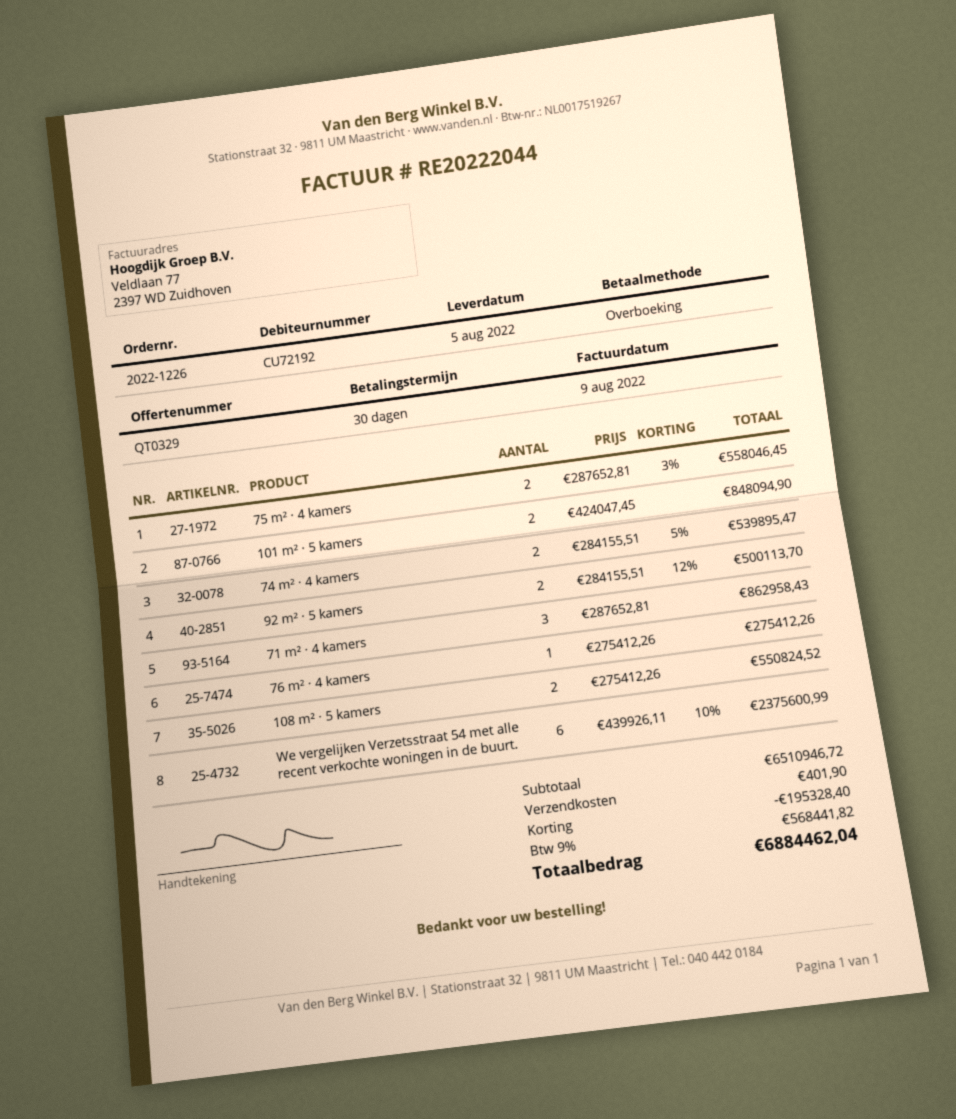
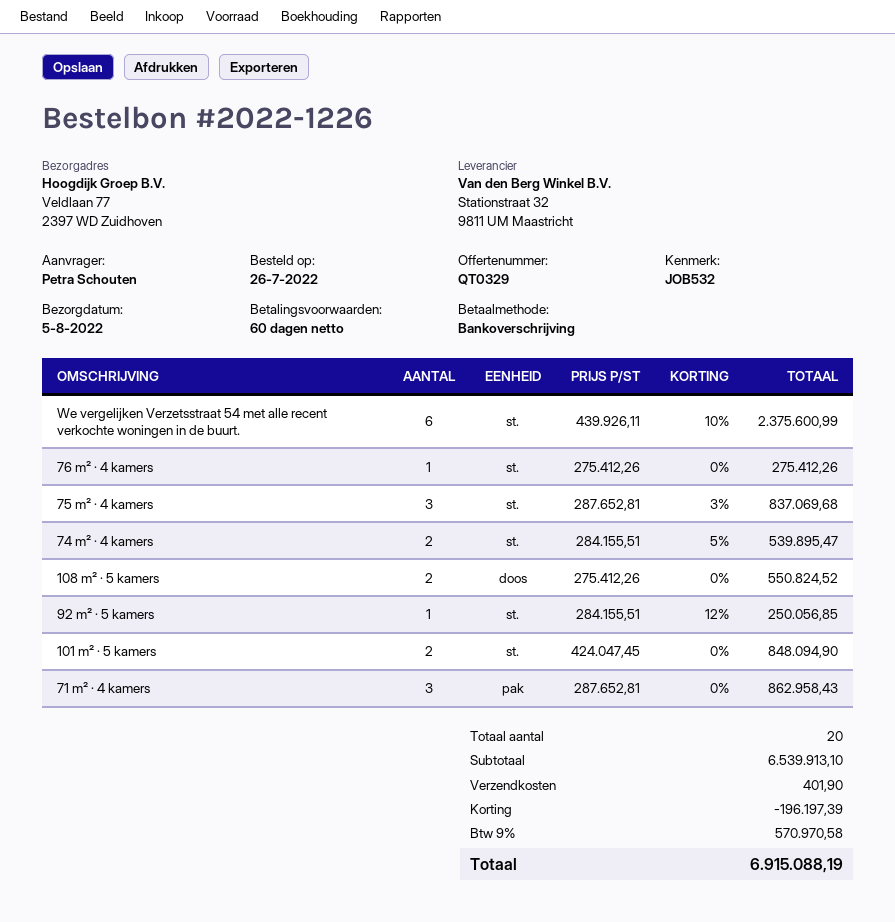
payment terms: 30 days -> 60 days
75 m² · 4 kamers: 2 x 287652.81 - 3% = 558046.45 -> 3 x 287652.81 - 3% = 837069.68
92 m² · 5 kamers: 2 x 284155.51 - 12% = 500113.70 -> 1 x 284155.51 - 12% = 250056.85
subtotal: 6510946.72 -> 6539913.10
discount: 195328.40 -> 196197.39
tax: 9% = 568441.82 -> 9% = 570970.58
total: 6884462.04 -> 6915088.19

